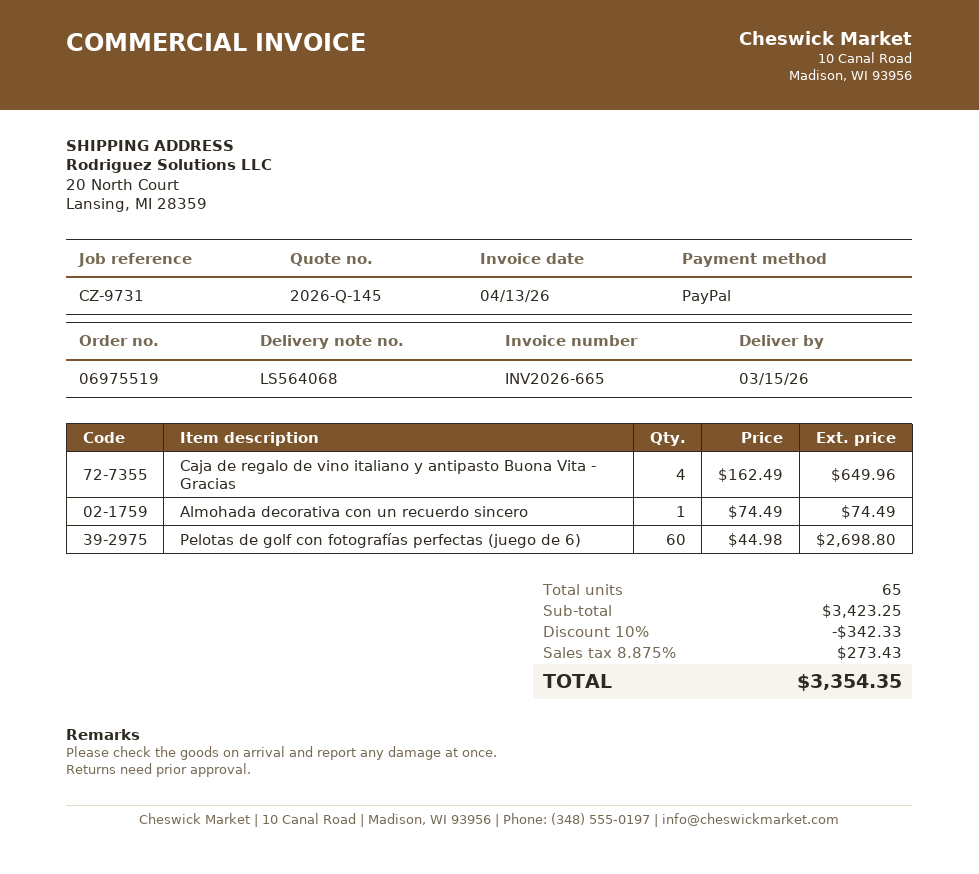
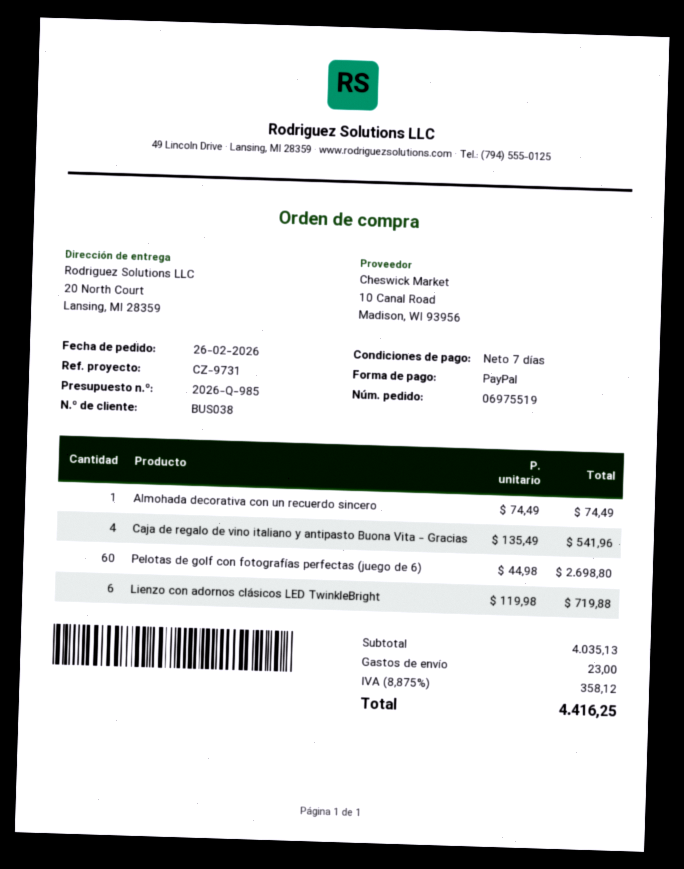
quote number: 2026-Q-145 -> 2026-Q-985
Caja de regalo de vino italiano y antipasto Buona Vita - Gracias: 4 x 162.49 = 649.96 -> 4 x 135.49 = 541.96
Lienzo con adornos clásicos LED TwinkleBright: none -> 6 x 119.98 = 719.88
subtotal: 3423.25 -> 4035.13
discount: 10% = 342.33 -> none
shipping: none -> 23.00
tax: 8.875% = 273.43 -> 8.875% = 358.12
total: 3354.35 -> 4416.25

